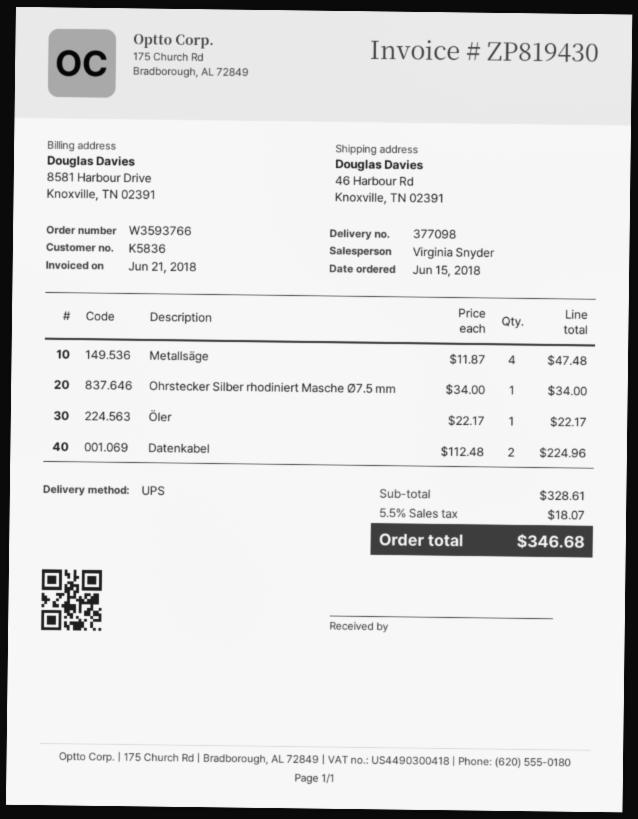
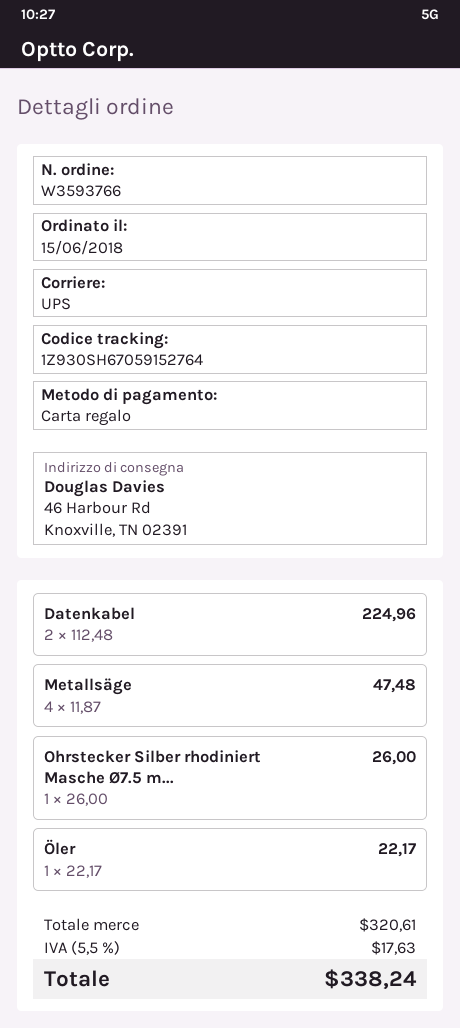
Ohrstecker Silber rhodiniert Masche Ø7.5 mm: 1 x 34.00 = 34.00 -> 1 x 26.00 = 26.00
subtotal: 328.61 -> 320.61
tax: 5.5% = 18.07 -> 5.5% = 17.63
total: 346.68 -> 338.24

